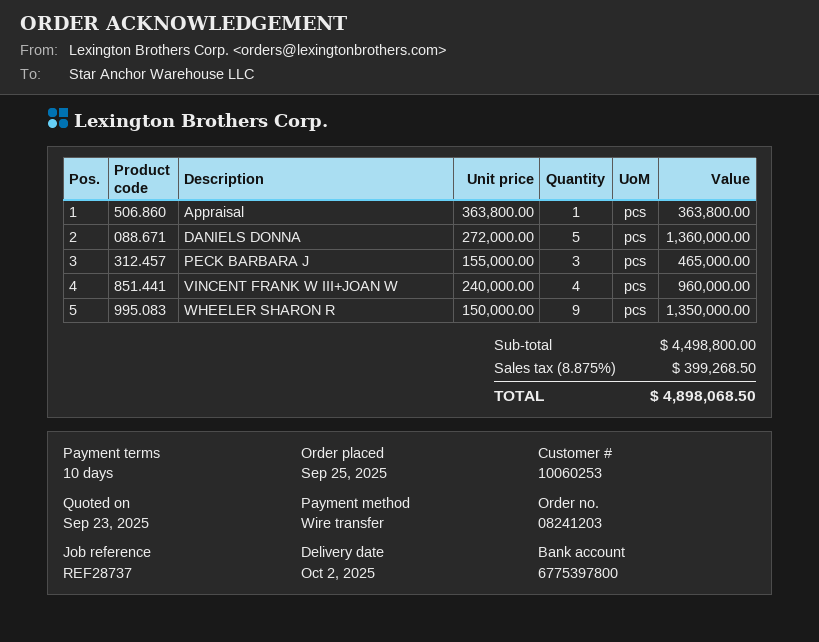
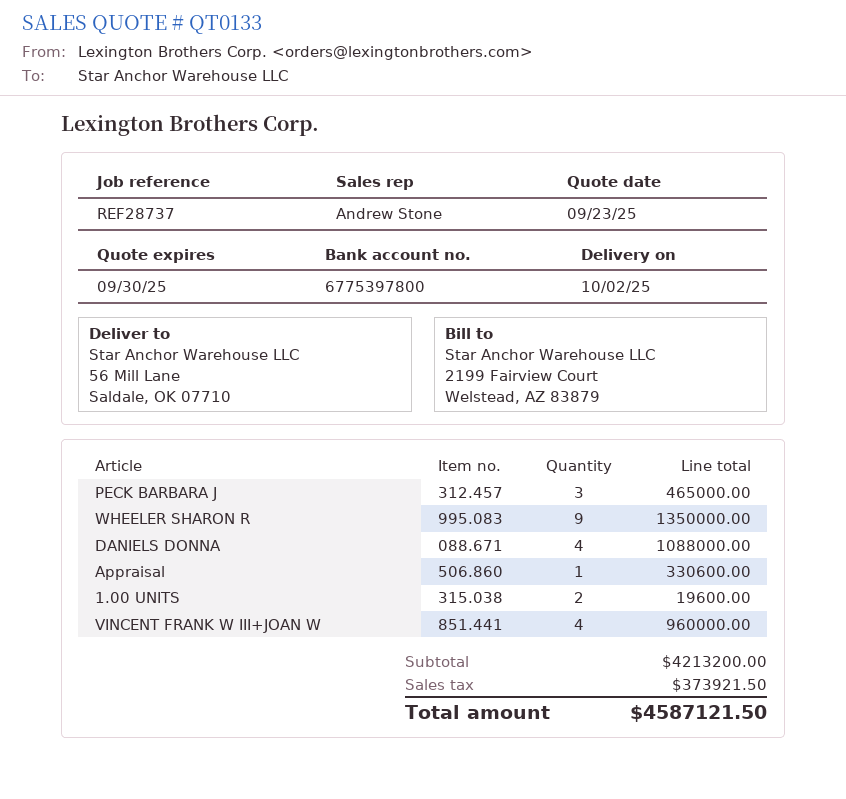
Appraisal: 1 for 363800.00 -> 1 for 330600.00
DANIELS DONNA: 5 for 1360000.00 -> 4 for 1088000.00
1.00 UNITS: none -> 2 for 19600.00
subtotal: 4498800.00 -> 4213200.00
tax: 399268.50 -> 373921.50
total: 4898068.50 -> 4587121.50

